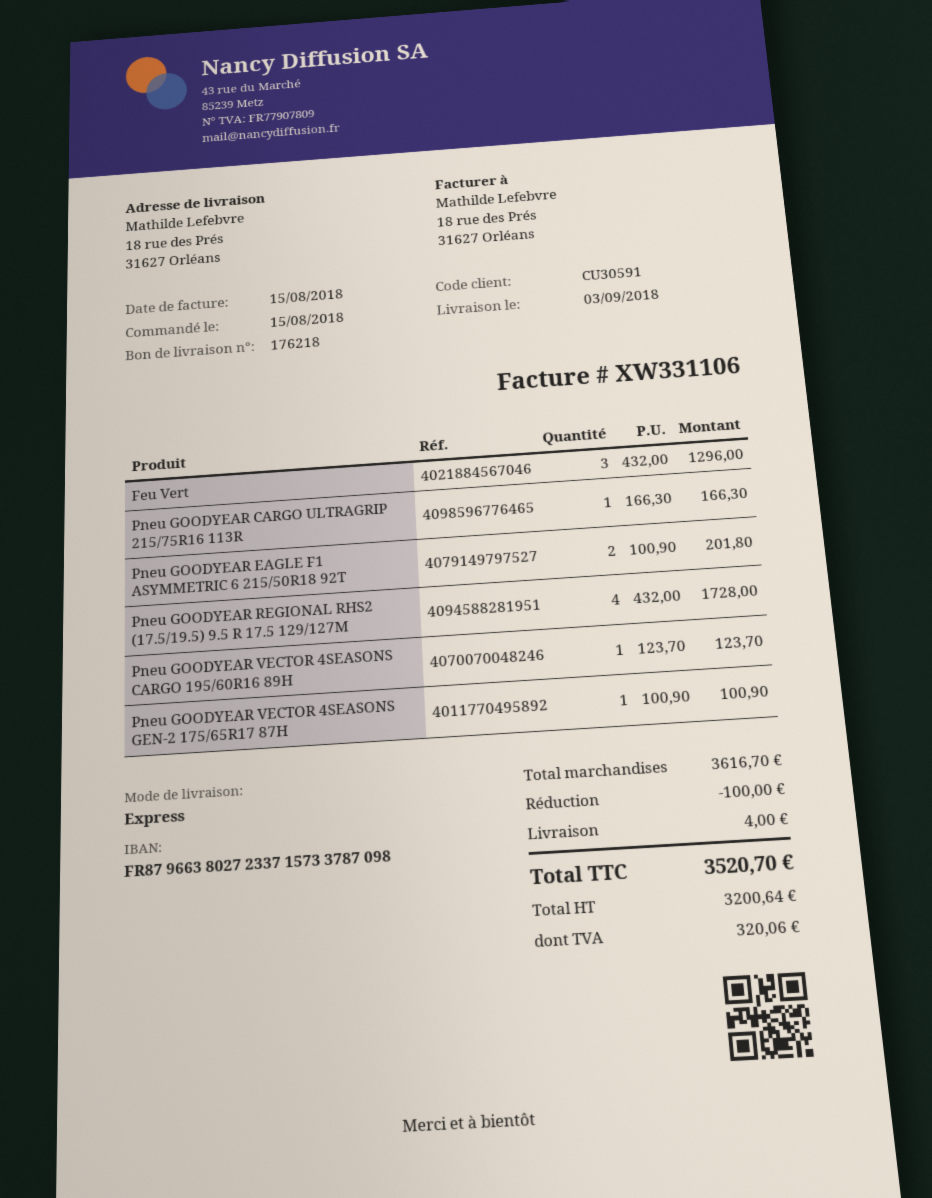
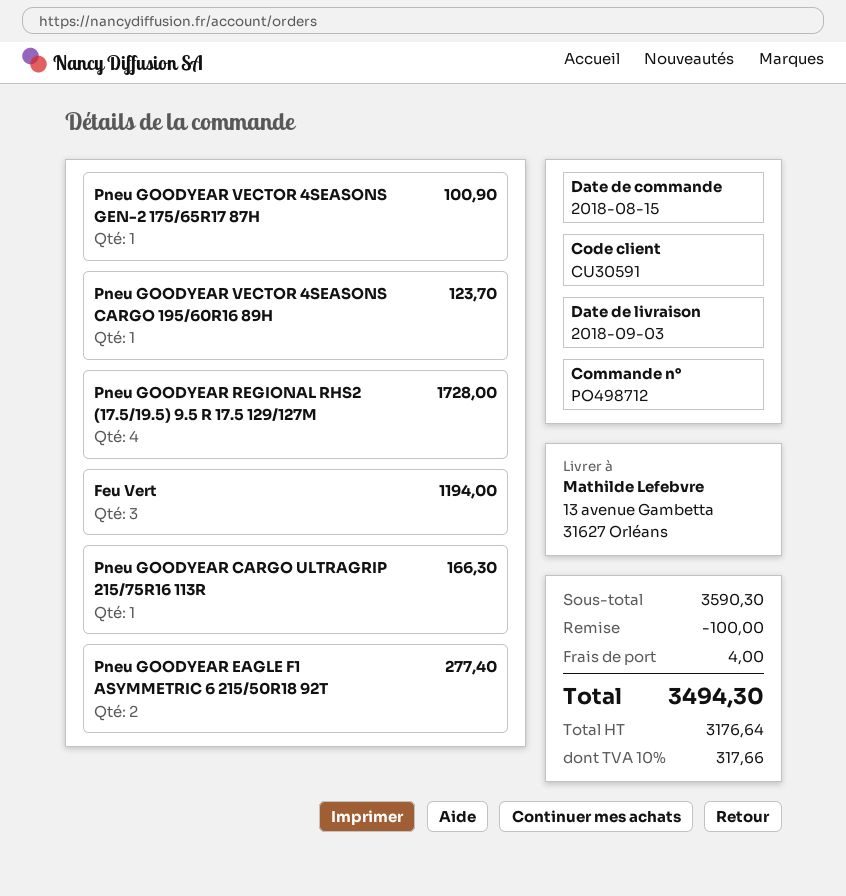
ship to: 18 rue des Prés, 31627 Orléans -> 13 avenue Gambetta, 31627 Orléans
Feu Vert: 3 for 1296.00 -> 3 for 1194.00
Pneu GOODYEAR EAGLE F1 ASYMMETRIC 6 215/50R18 92T: 2 for 201.80 -> 2 for 277.40
subtotal: 3616.70 -> 3590.30
net: 3200.64 -> 3176.64
tax: 320.06 -> 317.66
total: 3520.70 -> 3494.30

